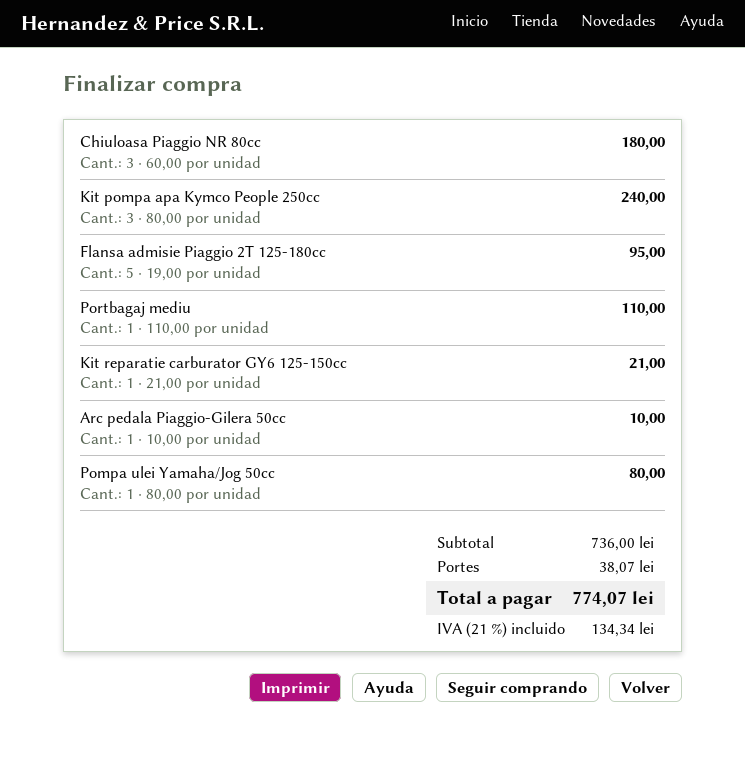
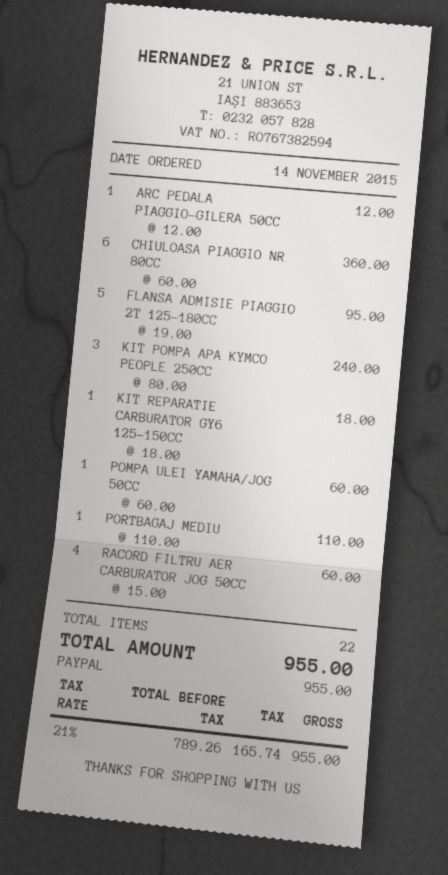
Chiuloasa Piaggio NR 80cc: 3 x 60.00 = 180.00 -> 6 x 60.00 = 360.00
Kit reparatie carburator GY6 125-150cc: 1 x 21.00 = 21.00 -> 1 x 18.00 = 18.00
Arc pedala Piaggio-Gilera 50cc: 1 x 10.00 = 10.00 -> 1 x 12.00 = 12.00
Pompa ulei Yamaha/Jog 50cc: 1 x 80.00 = 80.00 -> 1 x 60.00 = 60.00
RACORD FILTRU AER CARBURATOR JOG 50CC: none -> 4 x 15.00 = 60.00
shipping: 38.07 -> none
tax: 21% = 134.34 -> 21% = 165.74
total: 774.07 -> 955.00

